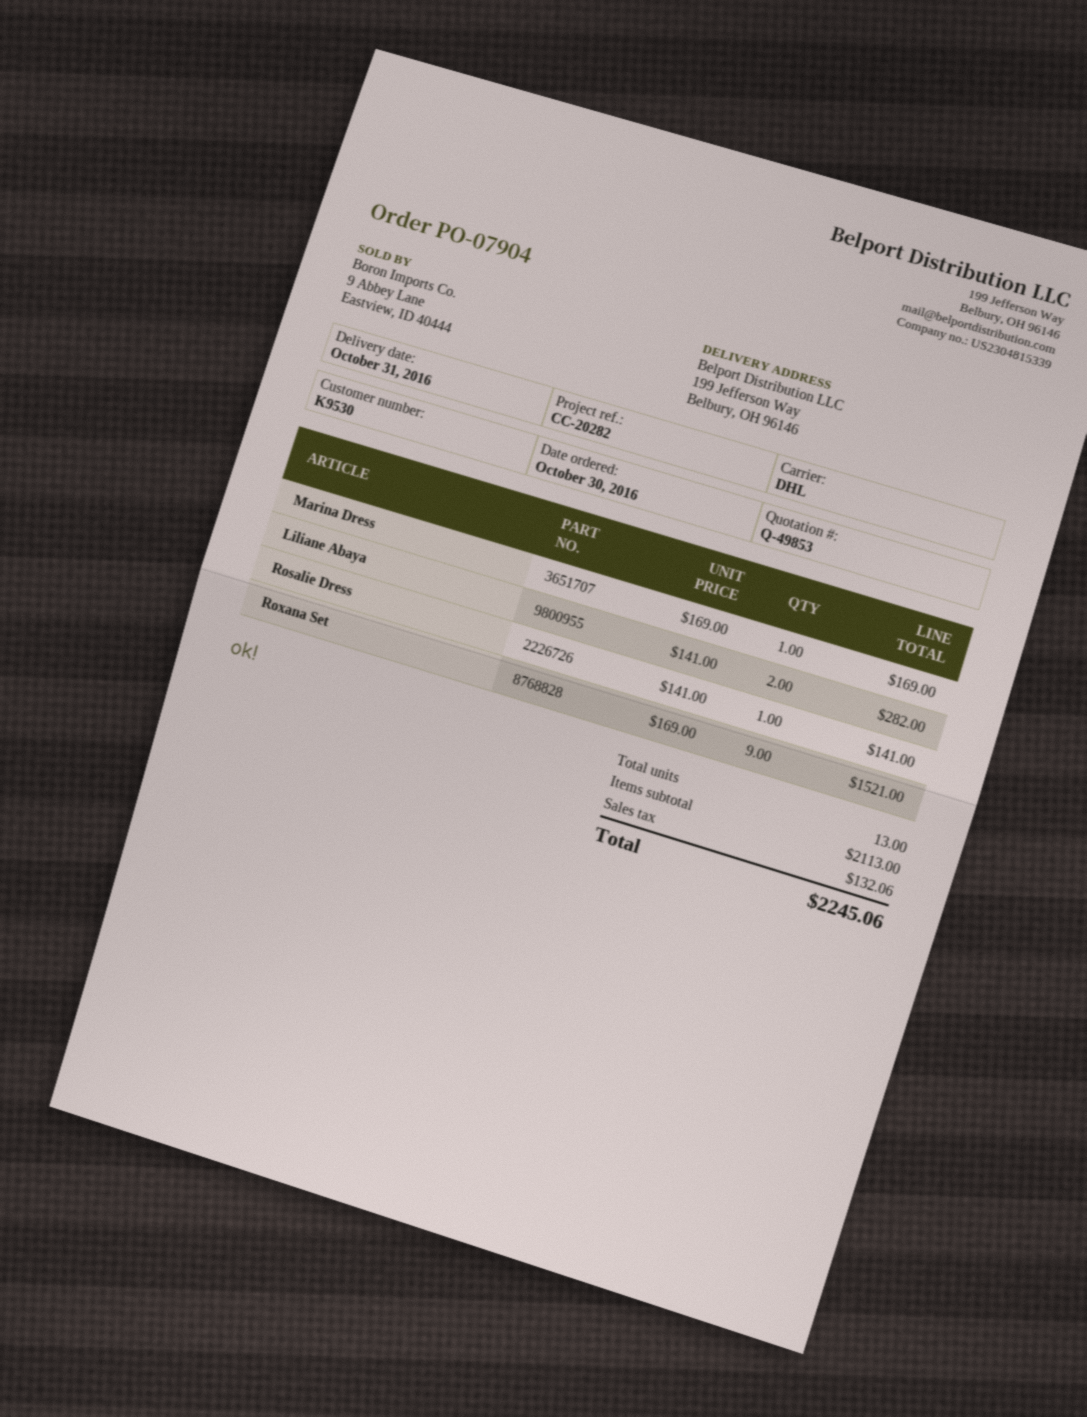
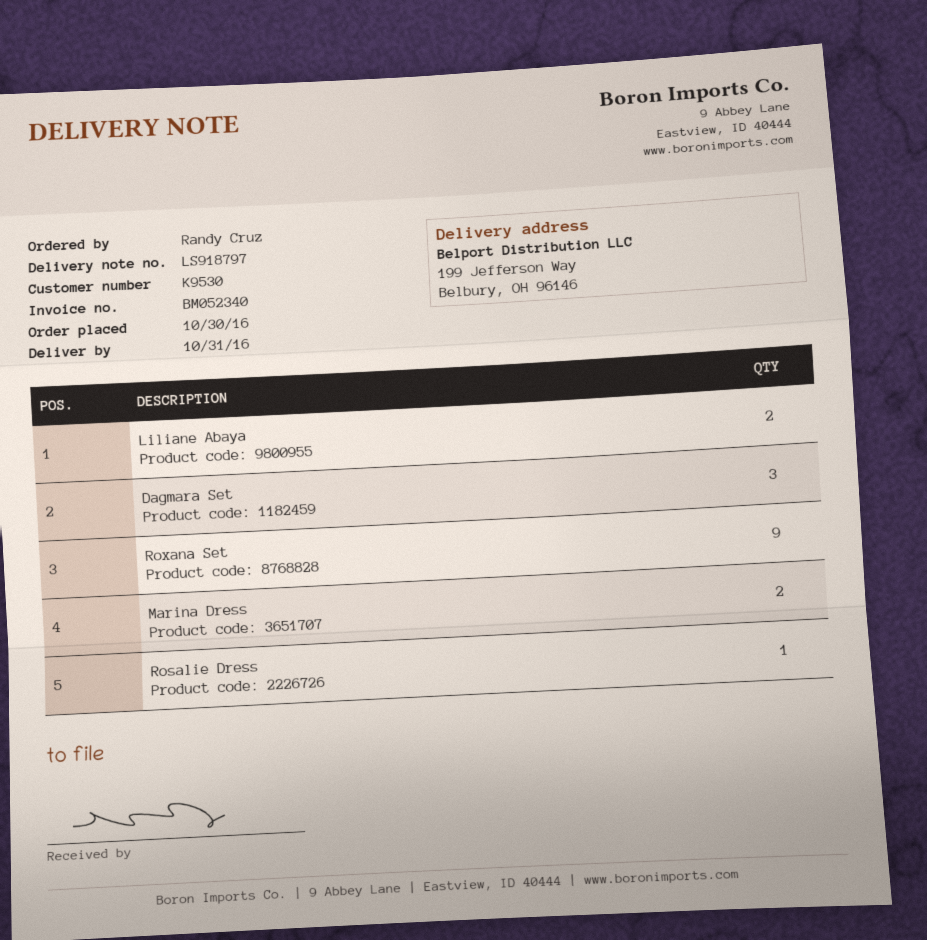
Marina Dress: 1 -> 2
Dagmara Set: none -> 3

